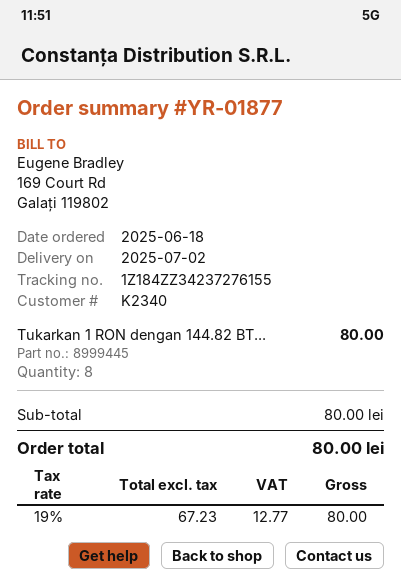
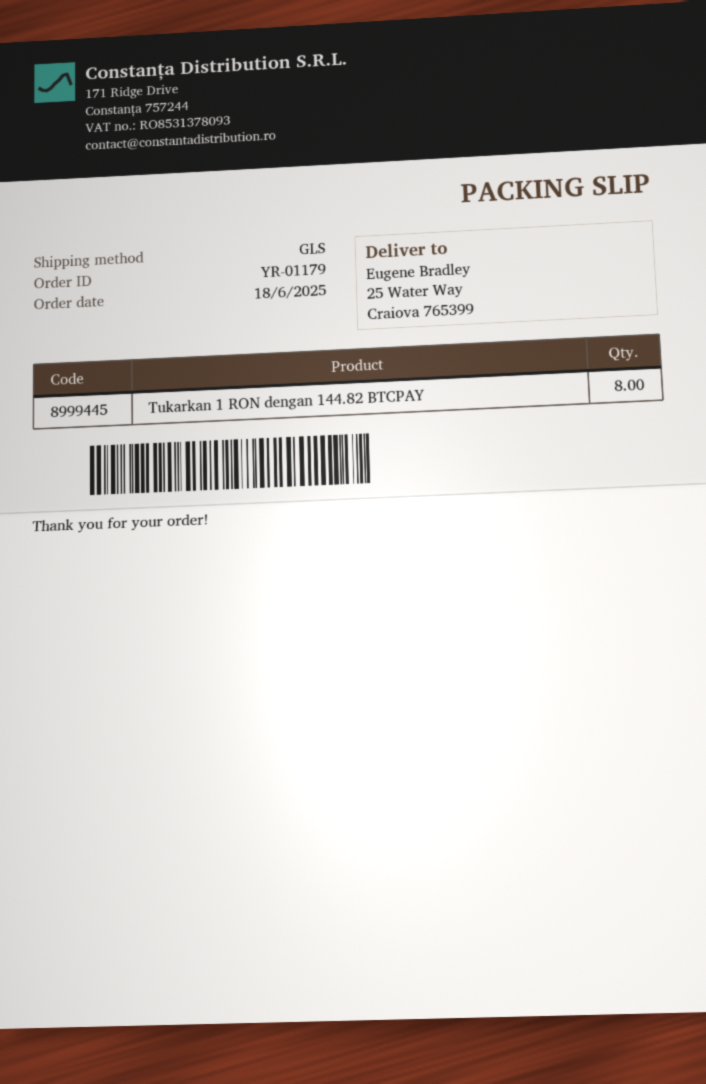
order number: YR-01877 -> YR-01179

